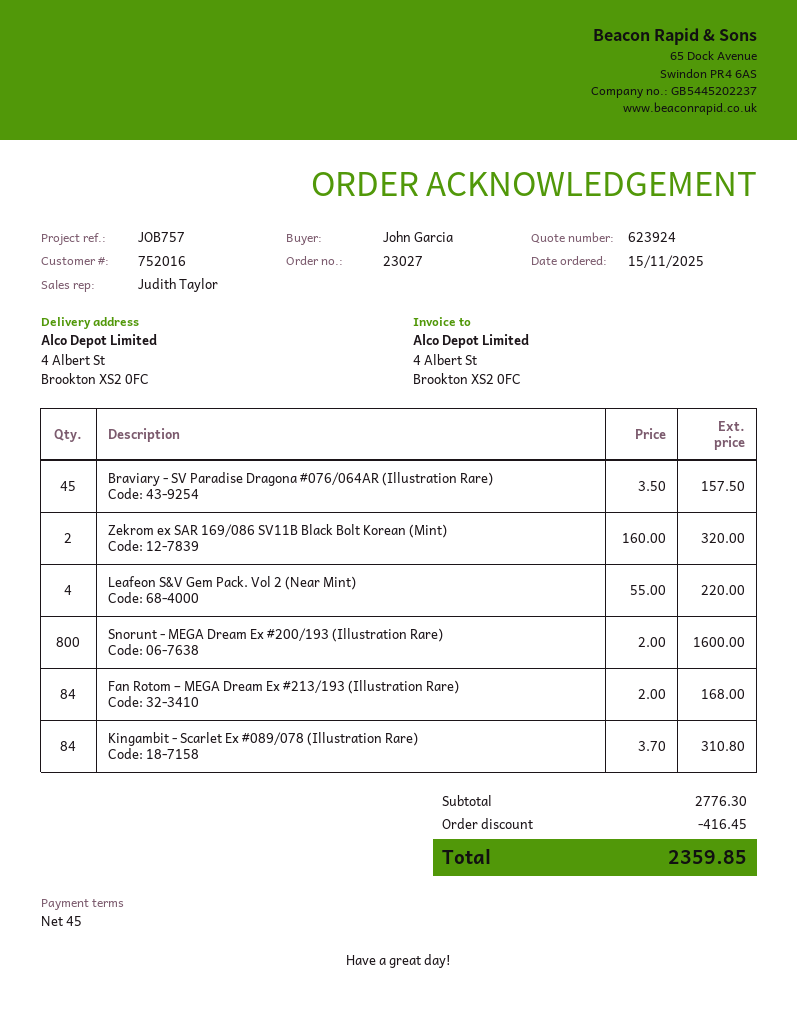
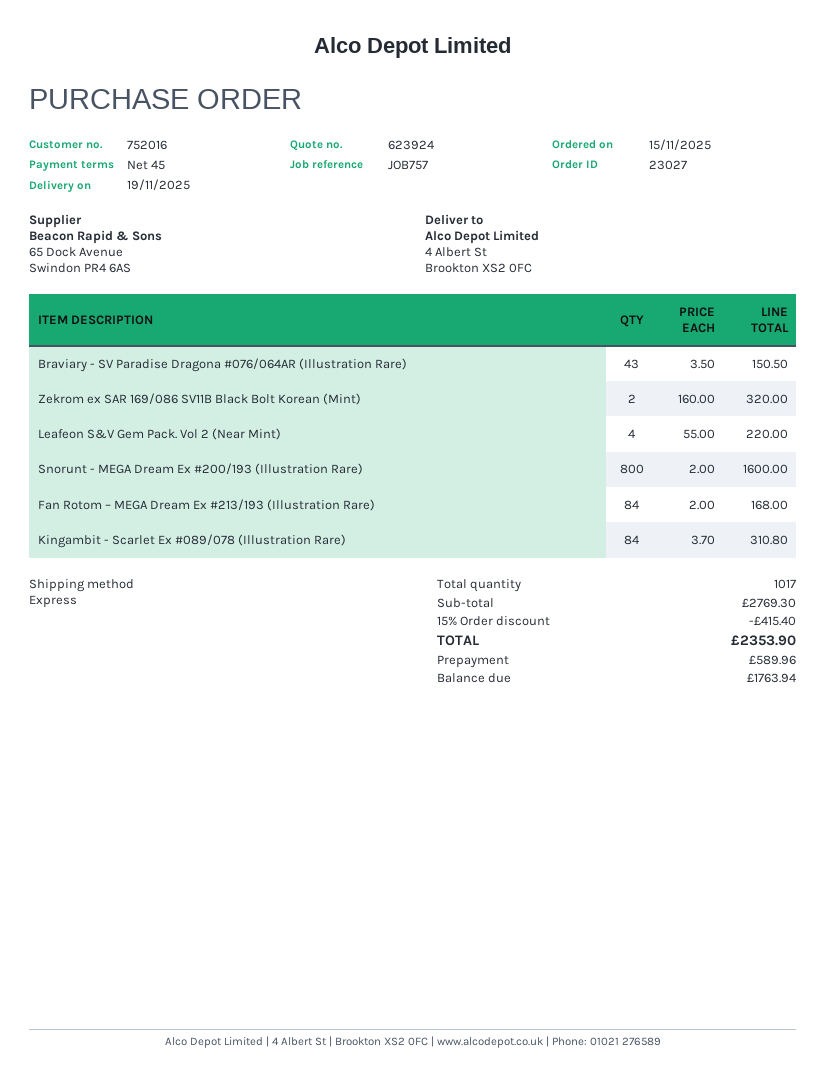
Braviary - SV Paradise Dragona #076/064AR (Illustration Rare): 45 x 3.50 = 157.50 -> 43 x 3.50 = 150.50
subtotal: 2776.30 -> 2769.30
discount: 416.45 -> 415.40
total: 2359.85 -> 2353.90

